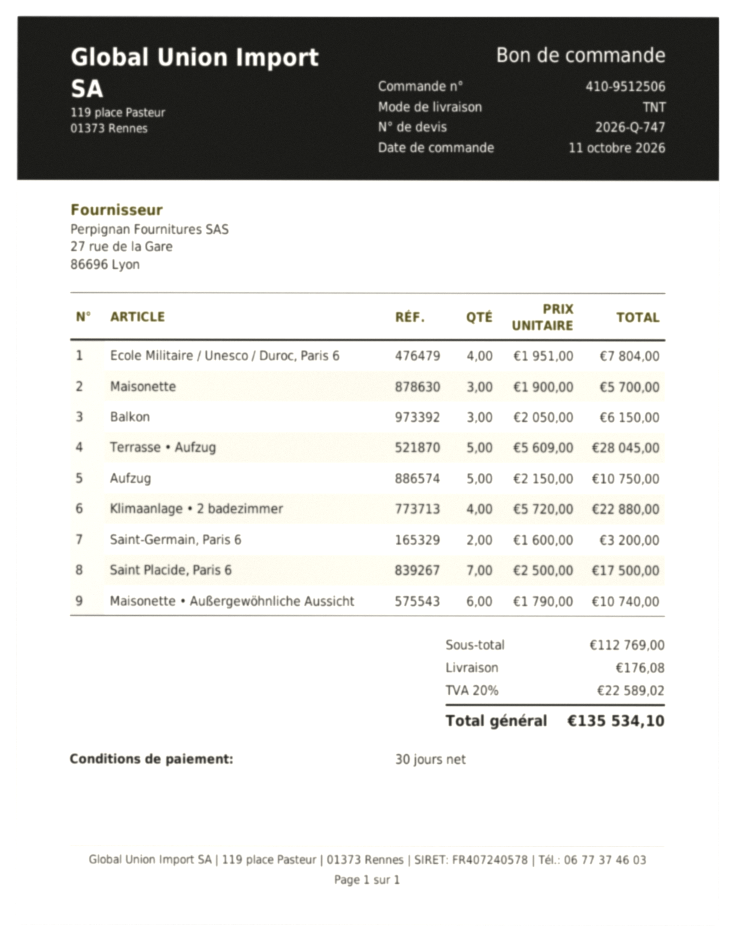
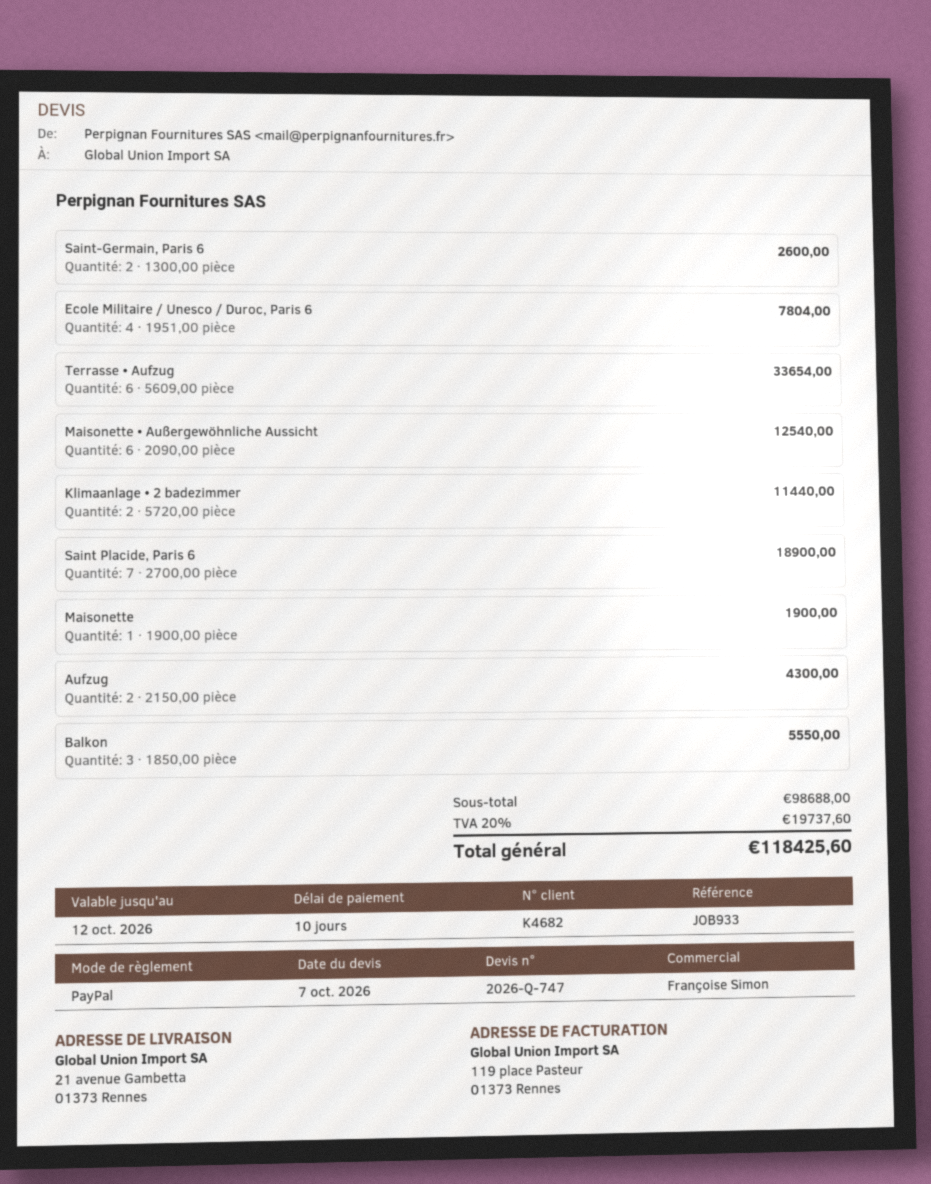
payment terms: 30 days -> 10 days
Maisonette: 3 x 1900.00 = 5700.00 -> 1 x 1900.00 = 1900.00
Balkon: 3 x 2050.00 = 6150.00 -> 3 x 1850.00 = 5550.00
Terrasse • Aufzug: 5 x 5609.00 = 28045.00 -> 6 x 5609.00 = 33654.00
Aufzug: 5 x 2150.00 = 10750.00 -> 2 x 2150.00 = 4300.00
Klimaanlage • 2 badezimmer: 4 x 5720.00 = 22880.00 -> 2 x 5720.00 = 11440.00
Saint-Germain, Paris 6: 2 x 1600.00 = 3200.00 -> 2 x 1300.00 = 2600.00
Saint Placide, Paris 6: 7 x 2500.00 = 17500.00 -> 7 x 2700.00 = 18900.00
Maisonette • Außergewöhnliche Aussicht: 6 x 1790.00 = 10740.00 -> 6 x 2090.00 = 12540.00
subtotal: 112769.00 -> 98688.00
shipping: 176.08 -> none
tax: 20% = 22589.02 -> 20% = 19737.60
total: 135534.10 -> 118425.60

